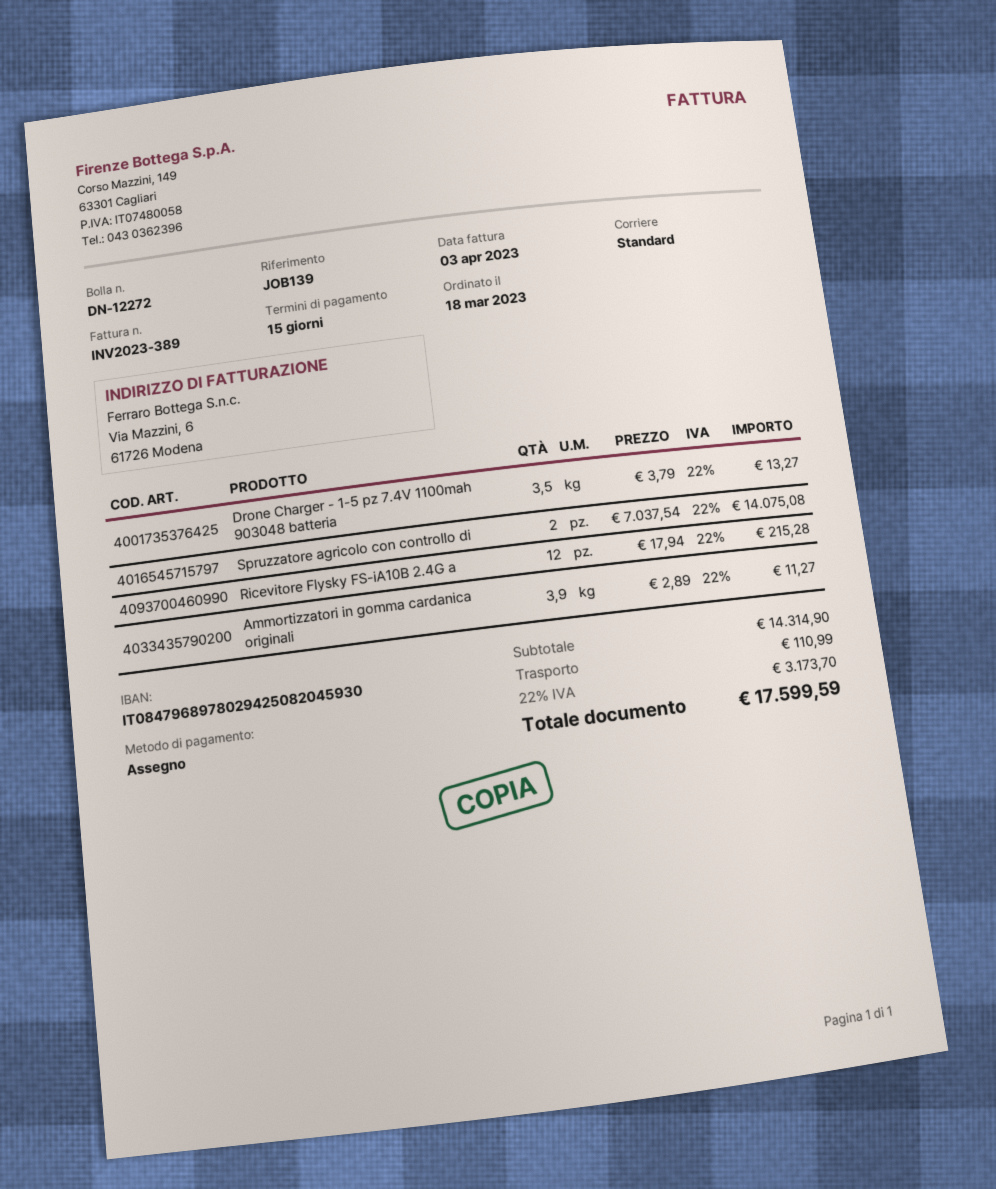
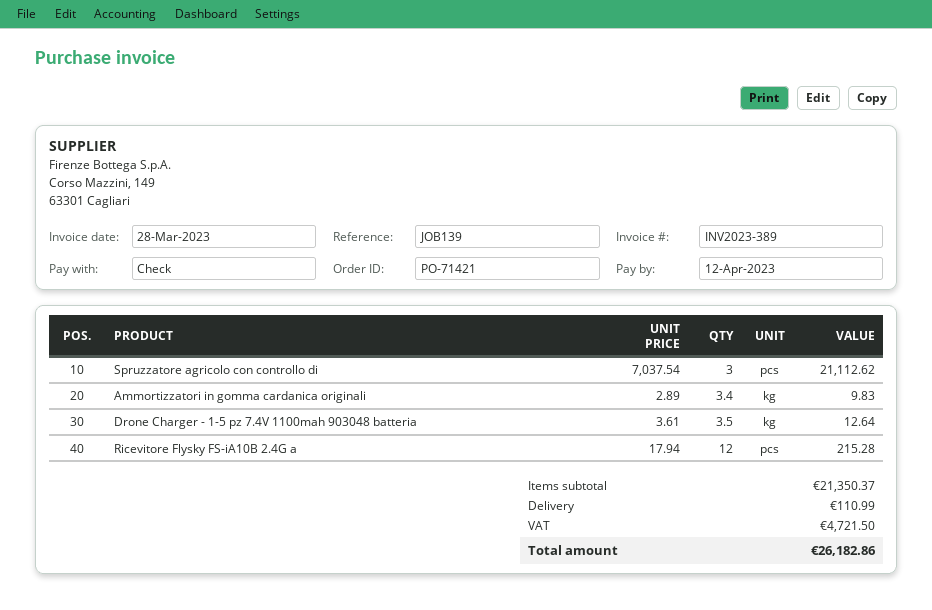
invoice date: 2023-04-03 -> 2023-03-28
Drone Charger - 1-5 pz 7.4V 1100mah 903048 batteria: 3.5 x 3.79 = 13.27 -> 3.5 x 3.61 = 12.64
Spruzzatore agricolo con controllo di: 2 x 7037.54 = 14075.08 -> 3 x 7037.54 = 21112.62
Ammortizzatori in gomma cardanica originali: 3.9 x 2.89 = 11.27 -> 3.4 x 2.89 = 9.83
subtotal: 14314.90 -> 21350.37
tax: 3173.70 -> 4721.50
total: 17599.59 -> 26182.86

